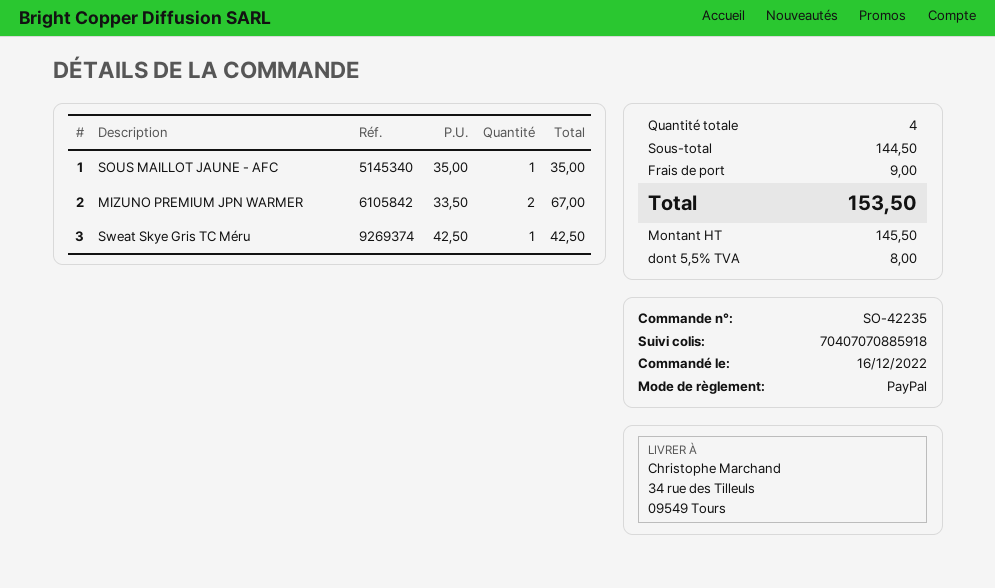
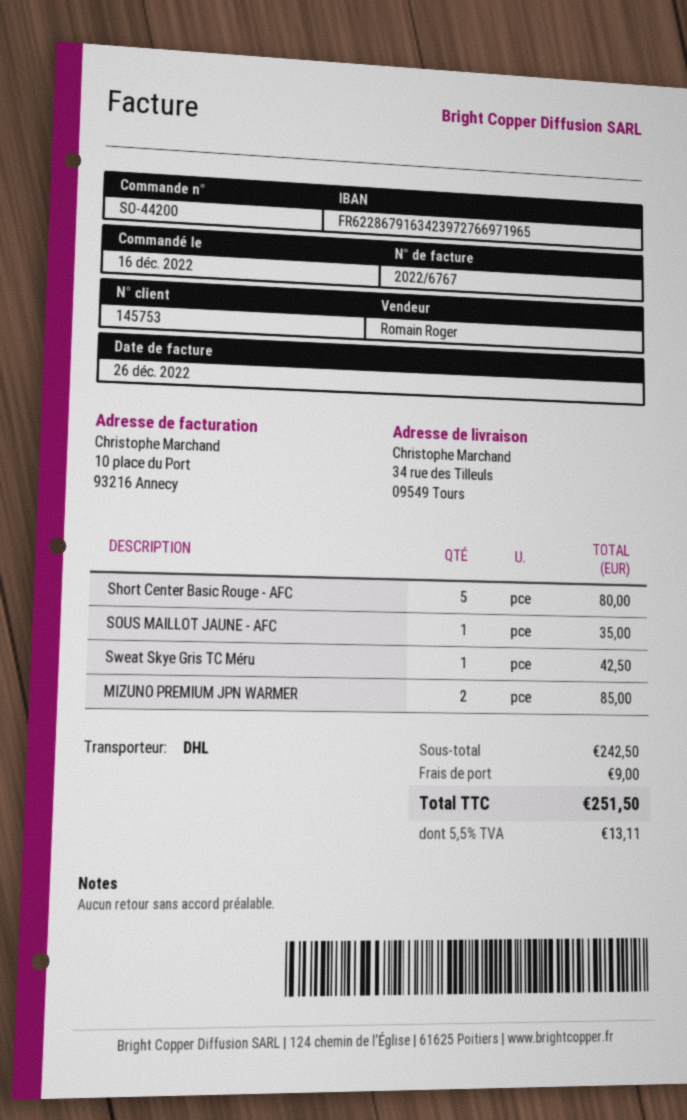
order number: SO-42235 -> SO-44200
MIZUNO PREMIUM JPN WARMER: 2 for 67.00 -> 2 for 85.00
Short Center Basic Rouge - AFC: none -> 5 for 80.00
subtotal: 144.50 -> 242.50
tax: 5.5% = 8.00 -> 5.5% = 13.11
total: 153.50 -> 251.50

